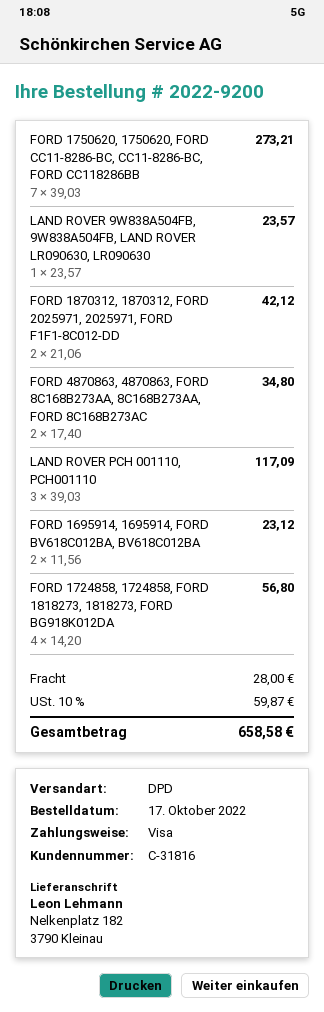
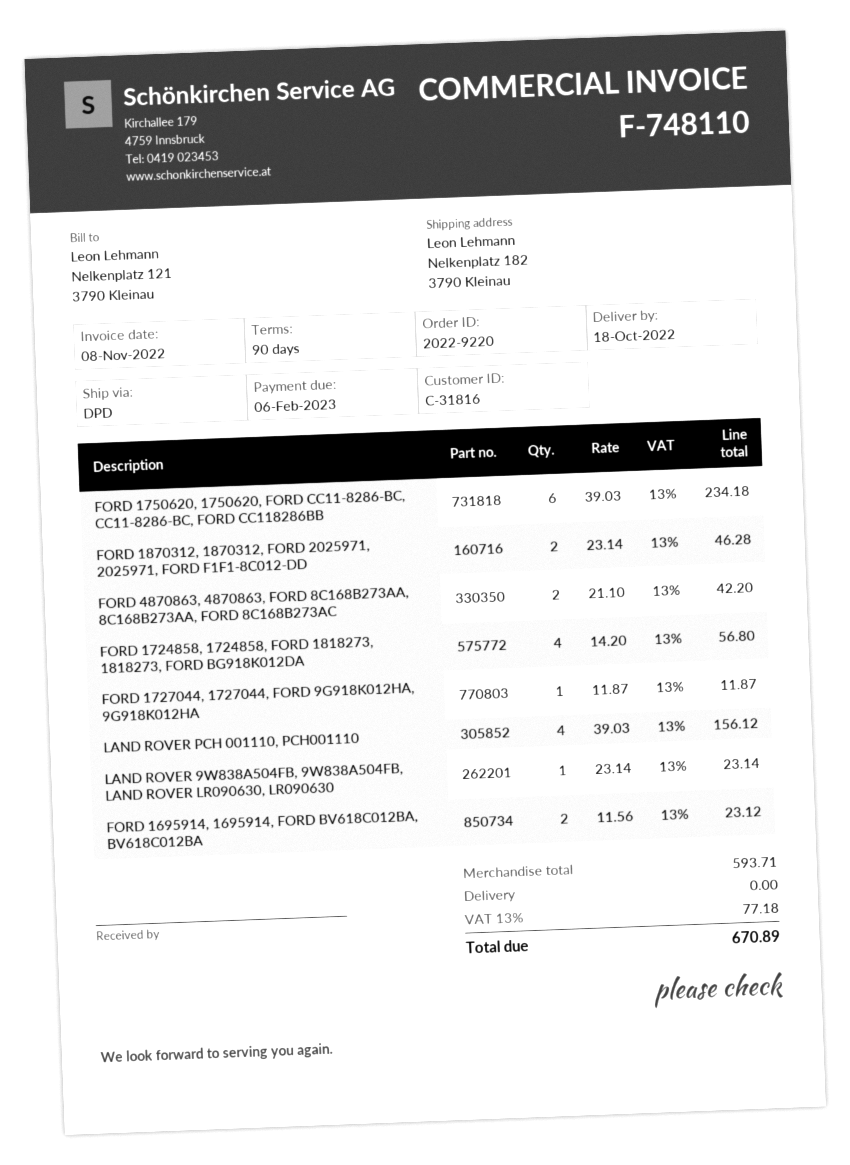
order number: 2022-9200 -> 2022-9220
FORD 1750620, 1750620, FORD CC11-8286-BC, CC11-8286-BC, FORD CC118286BB: 7 x 39.03 = 273.21 -> 6 x 39.03 = 234.18
LAND ROVER 9W838A504FB, 9W838A504FB, LAND ROVER LR090630, LR090630: 1 x 23.57 = 23.57 -> 1 x 23.14 = 23.14
FORD 1870312, 1870312, FORD 2025971, 2025971, FORD F1F1-8C012-DD: 2 x 21.06 = 42.12 -> 2 x 23.14 = 46.28
FORD 4870863, 4870863, FORD 8C168B273AA, 8C168B273AA, FORD 8C168B273AC: 2 x 17.40 = 34.80 -> 2 x 21.10 = 42.20
LAND ROVER PCH 001110, PCH001110: 3 x 39.03 = 117.09 -> 4 x 39.03 = 156.12
FORD 1727044, 1727044, FORD 9G918K012HA, 9G918K012HA: none -> 1 x 11.87 = 11.87
shipping: 28.00 -> 0.00
tax: 10% = 59.87 -> 13% = 77.18
total: 658.58 -> 670.89

